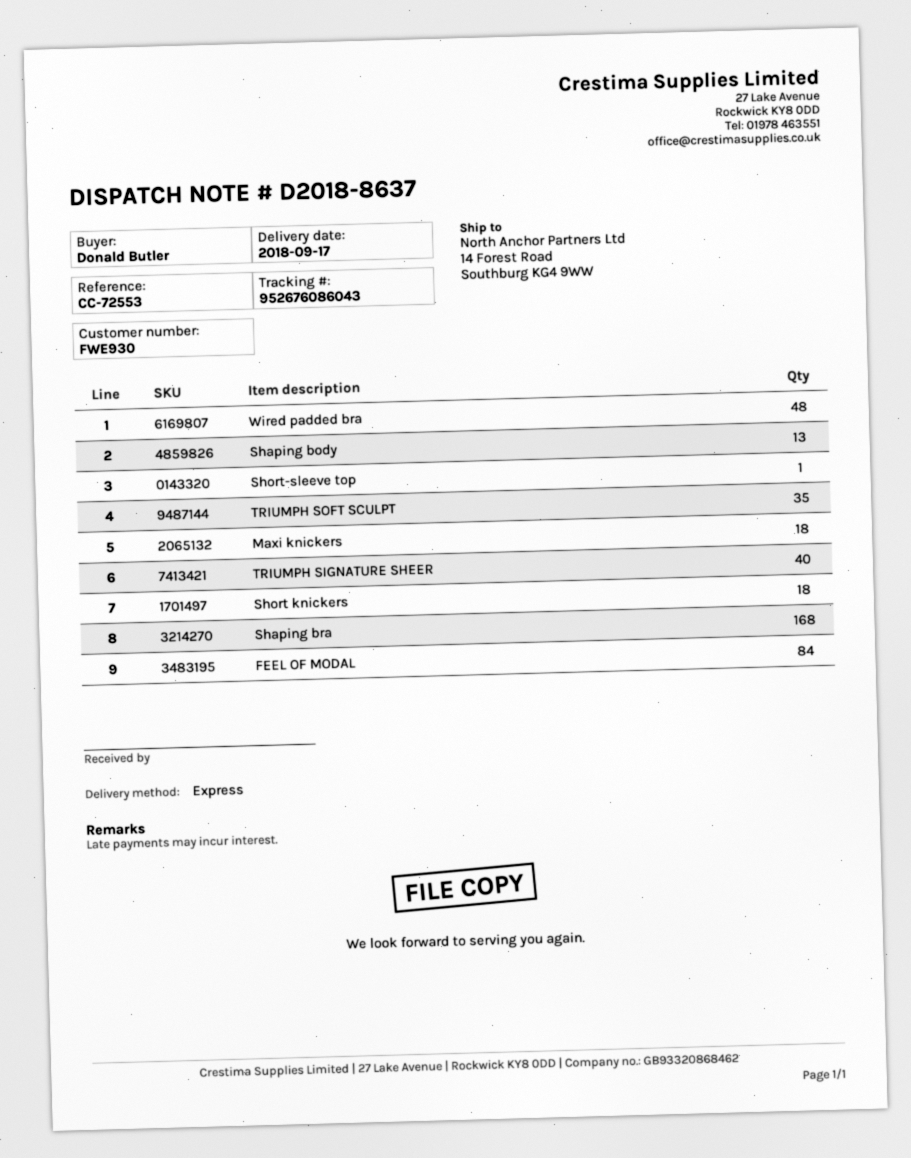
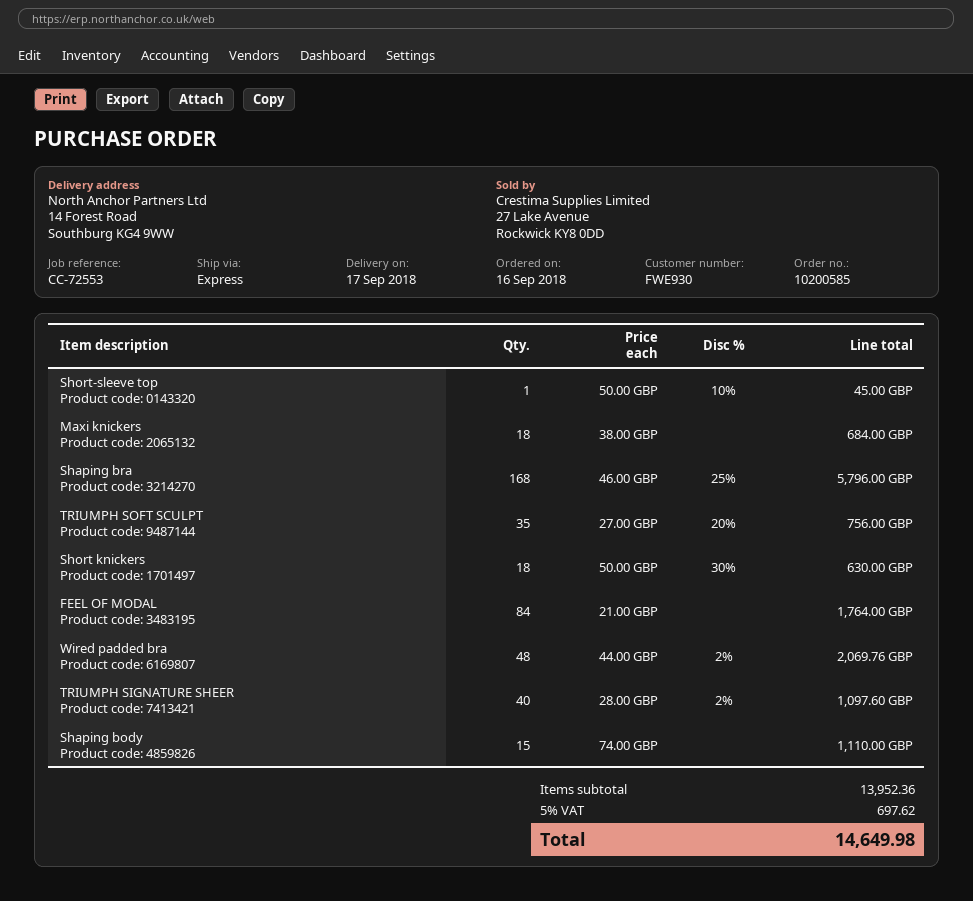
Shaping body: 13 -> 15

